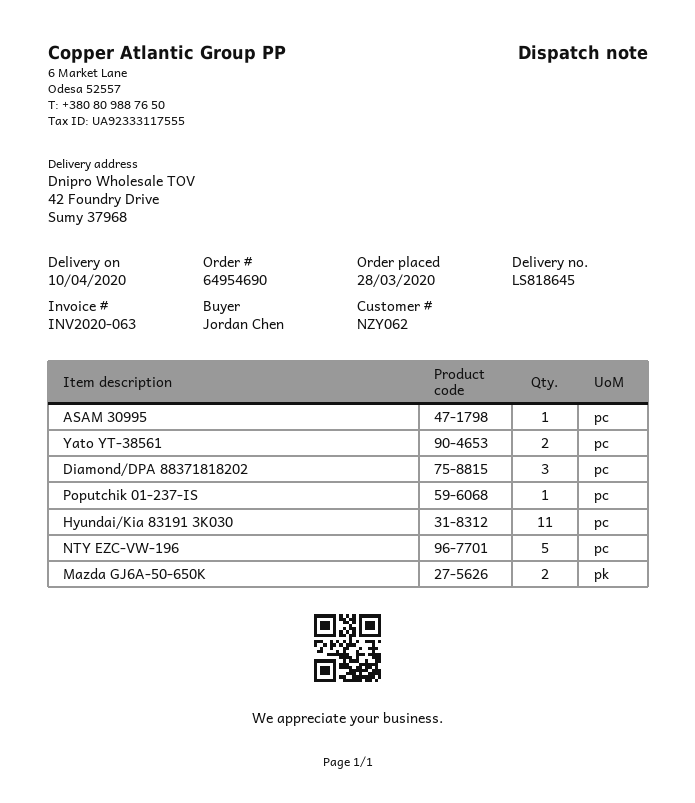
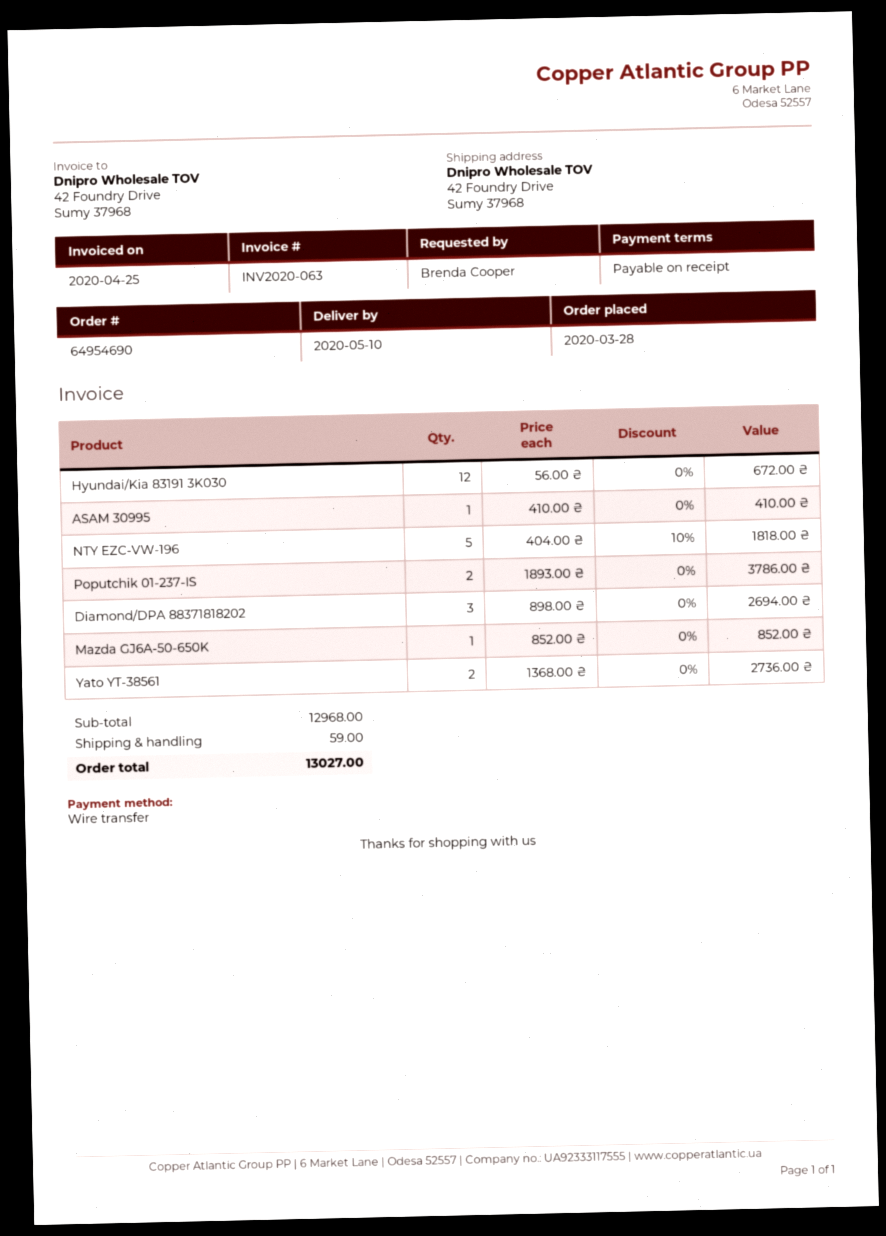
delivery date: 2020-04-10 -> 2020-05-10
ordered by: Jordan Chen -> Brenda Cooper
Poputchik 01-237-IS: 1 -> 2
Hyundai/Kia 83191 3K030: 11 -> 12
Mazda GJ6A-50-650K: 2 -> 1

